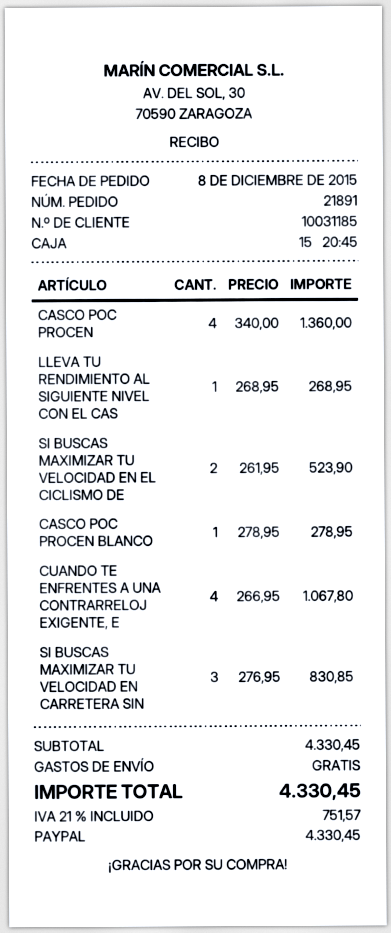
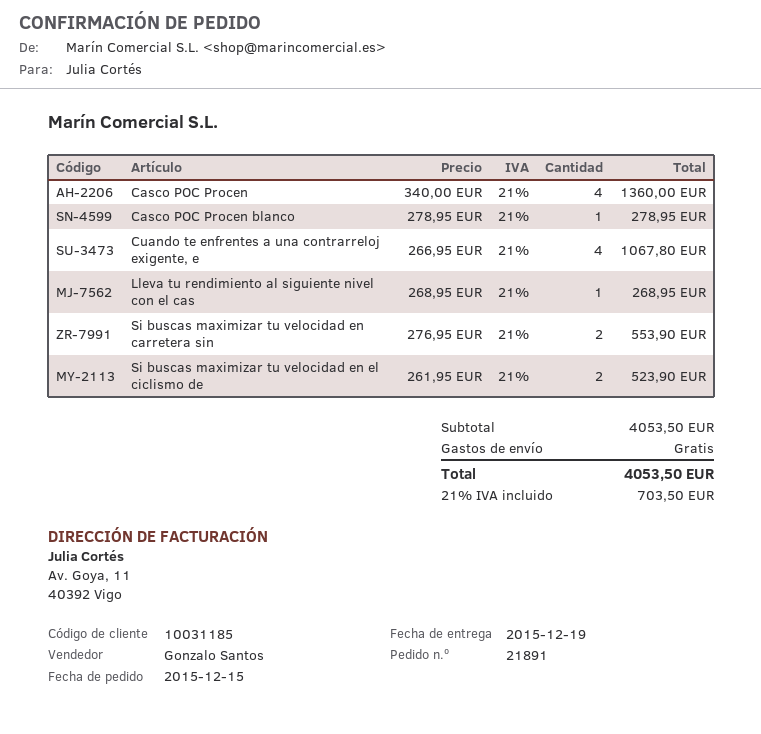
order date: 2015-12-08 -> 2015-12-15
SI BUSCAS MAXIMIZAR TU VELOCIDAD EN CARRETERA SIN: 3 x 276.95 = 830.85 -> 2 x 276.95 = 553.90
subtotal: 4330.45 -> 4053.50
tax: 21% = 751.57 -> 21% = 703.50
total: 4330.45 -> 4053.50

